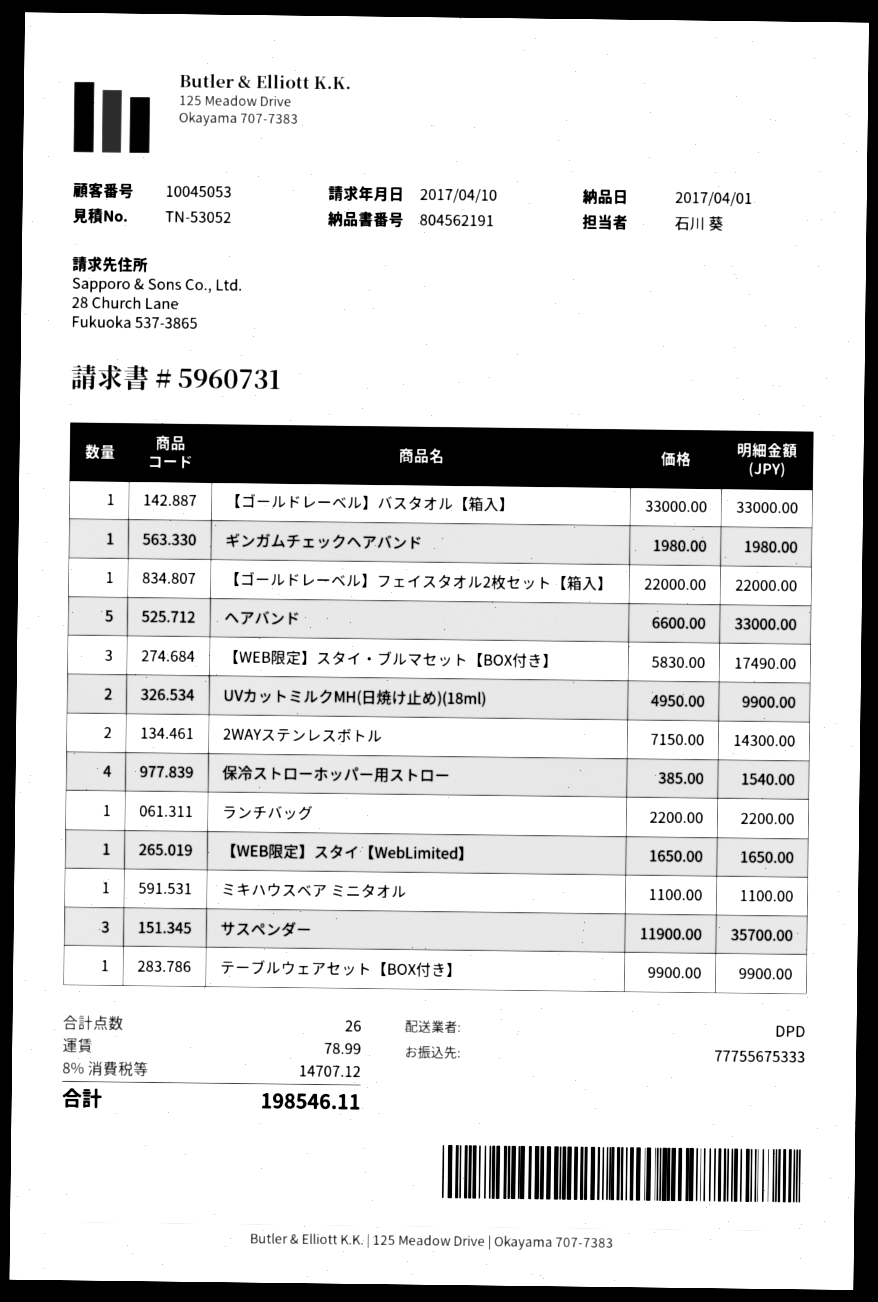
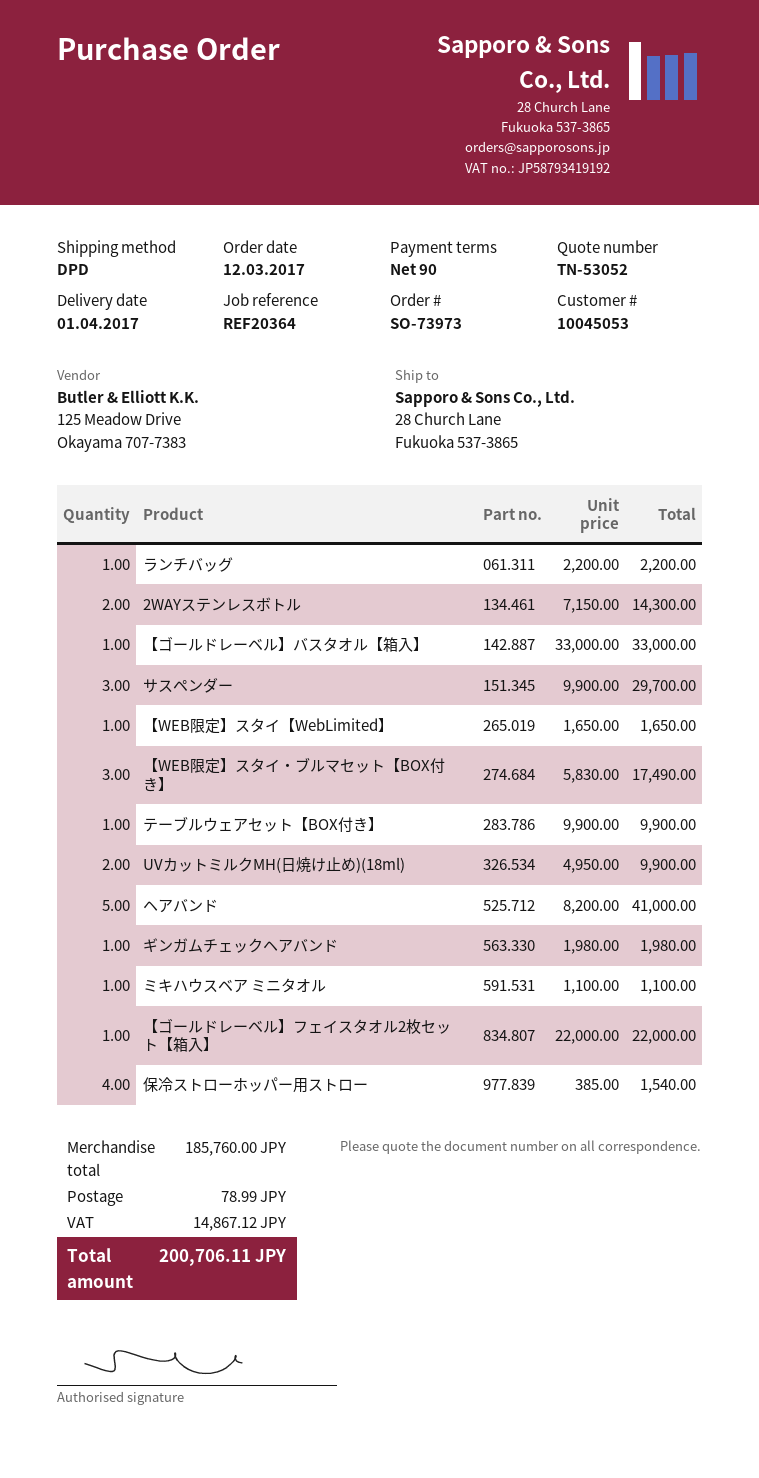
ヘアバンド: 5 x 6600.00 = 33000.00 -> 5 x 8200.00 = 41000.00
サスペンダー: 3 x 11900.00 = 35700.00 -> 3 x 9900.00 = 29700.00
tax: 14707.12 -> 14867.12
total: 198546.11 -> 200706.11

